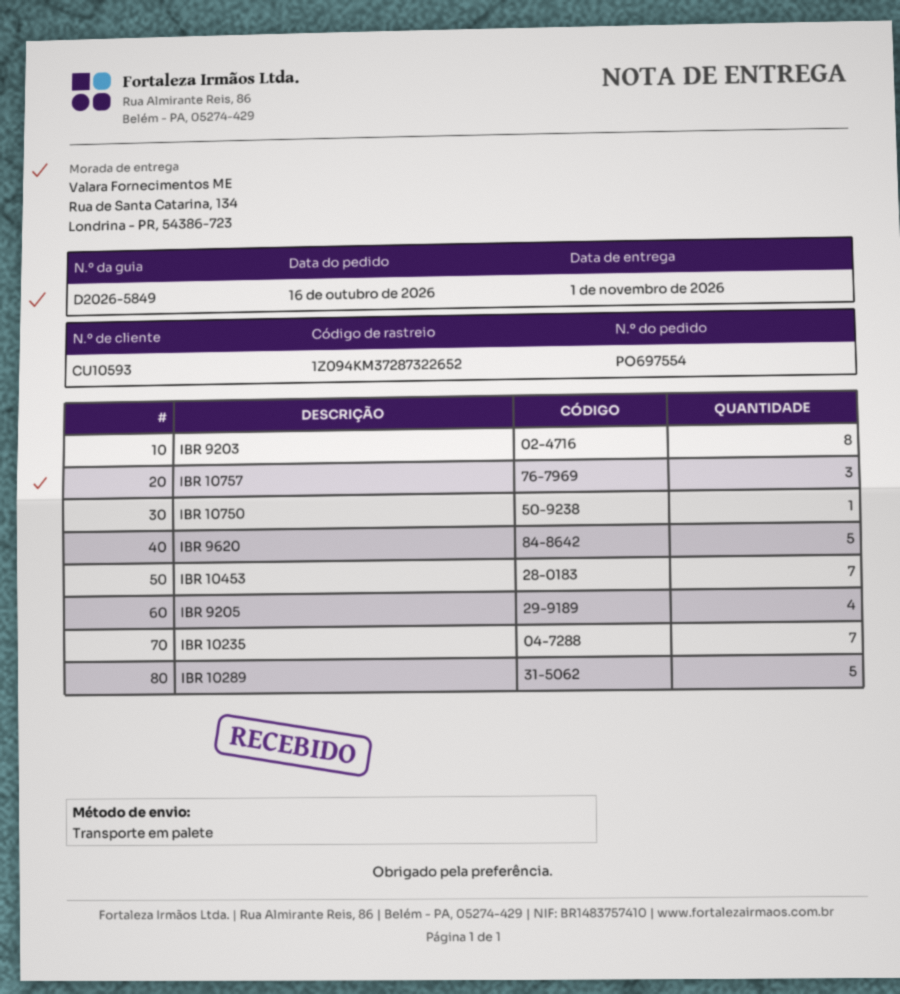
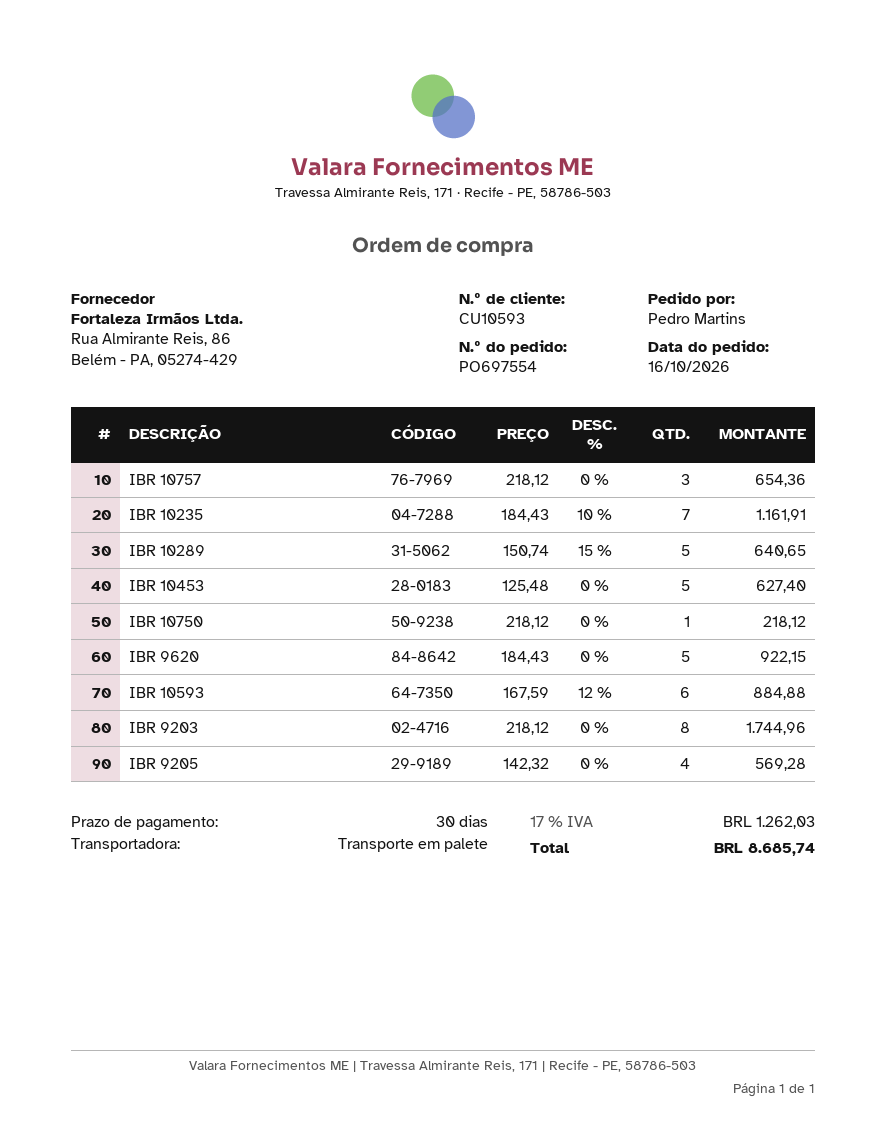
IBR 10453: 7 -> 5
IBR 10593: none -> 6

